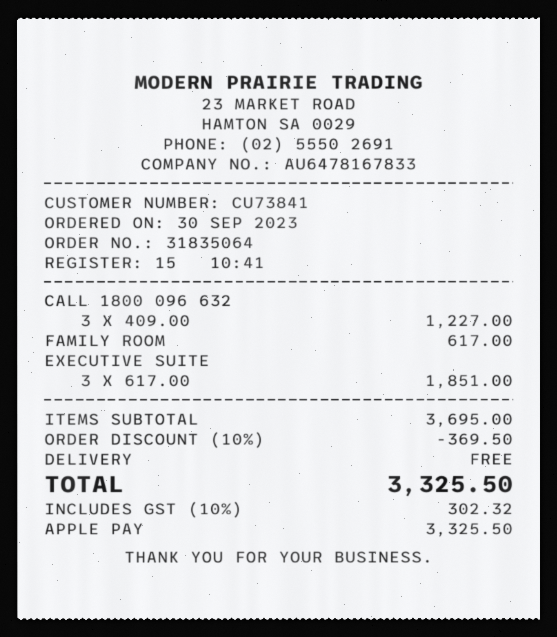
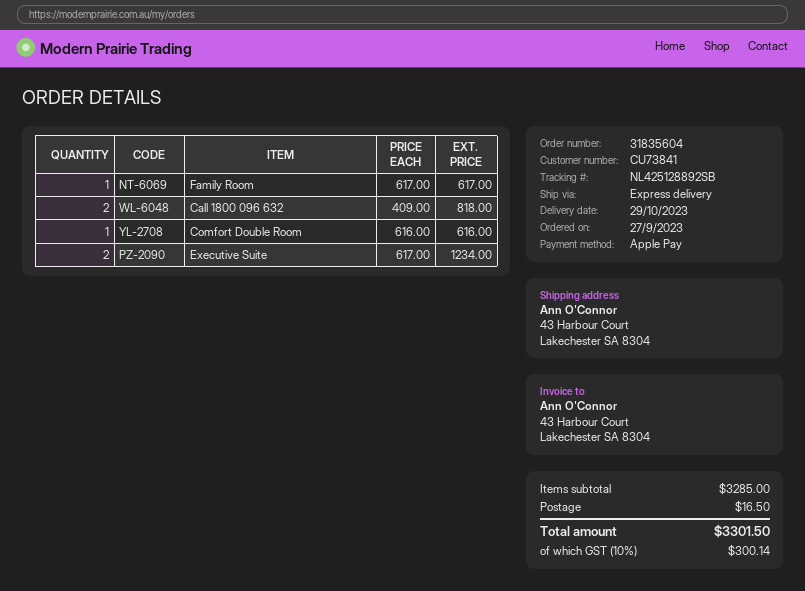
order number: 31835064 -> 31835604
order date: 2023-09-30 -> 2023-09-27
CALL 1800 096 632: 3 x 409.00 = 1227.00 -> 2 x 409.00 = 818.00
EXECUTIVE SUITE: 3 x 617.00 = 1851.00 -> 2 x 617.00 = 1234.00
Comfort Double Room: none -> 1 x 616.00 = 616.00
subtotal: 3695.00 -> 3285.00
discount: 10% = 369.50 -> none
shipping: 0.00 -> 16.50
tax: 10% = 302.32 -> 10% = 300.14
total: 3325.50 -> 3301.50

